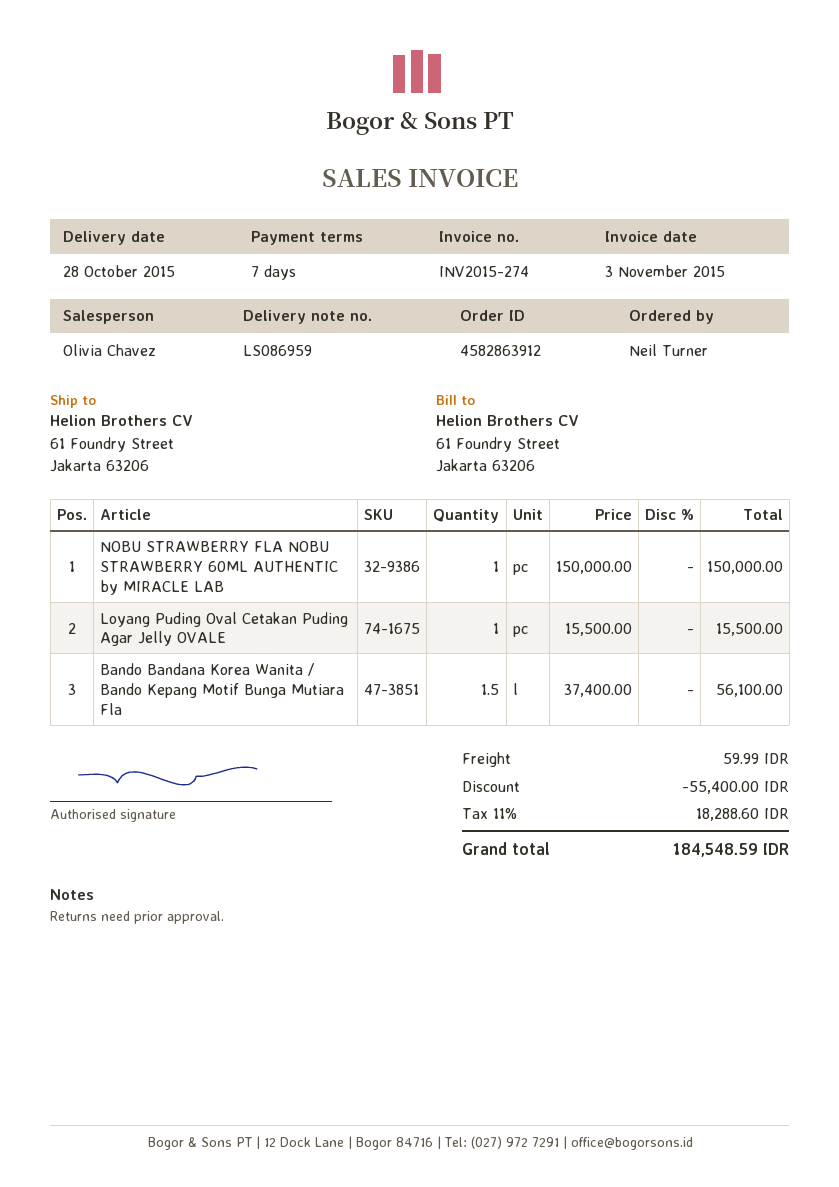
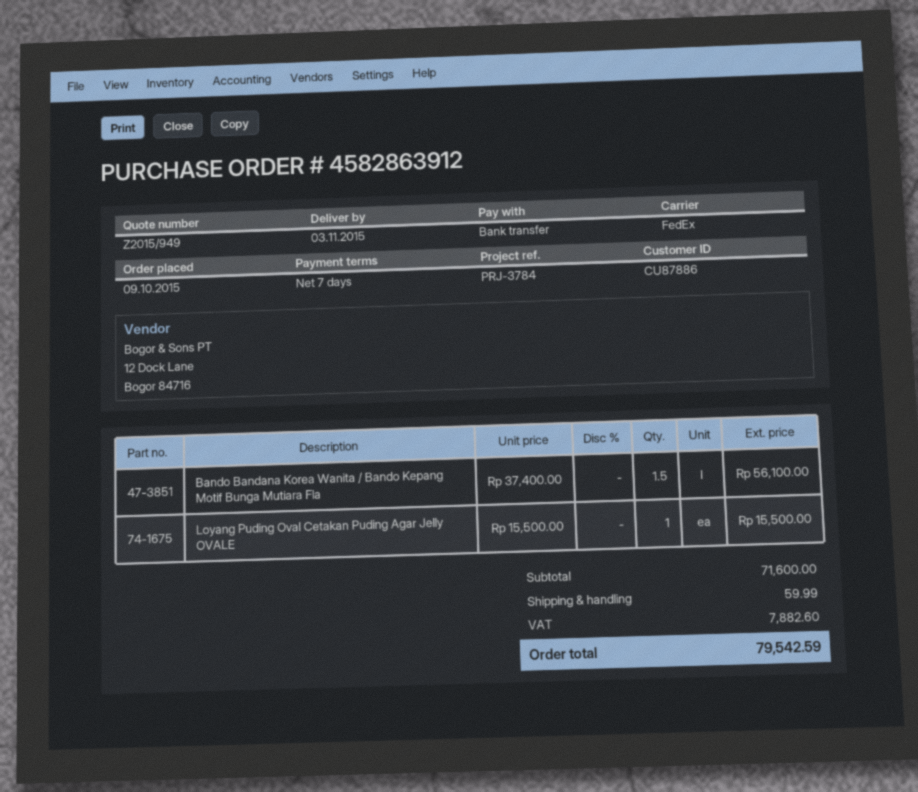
delivery date: 2015-10-28 -> 2015-11-03
NOBU STRAWBERRY FLA NOBU STRAWBERRY 60ML AUTHENTIC by MIRACLE LAB: 1 x 150000.00 = 150000.00 -> none
discount: 55400.00 -> none
tax: 18288.60 -> 7882.60
total: 184548.59 -> 79542.59

